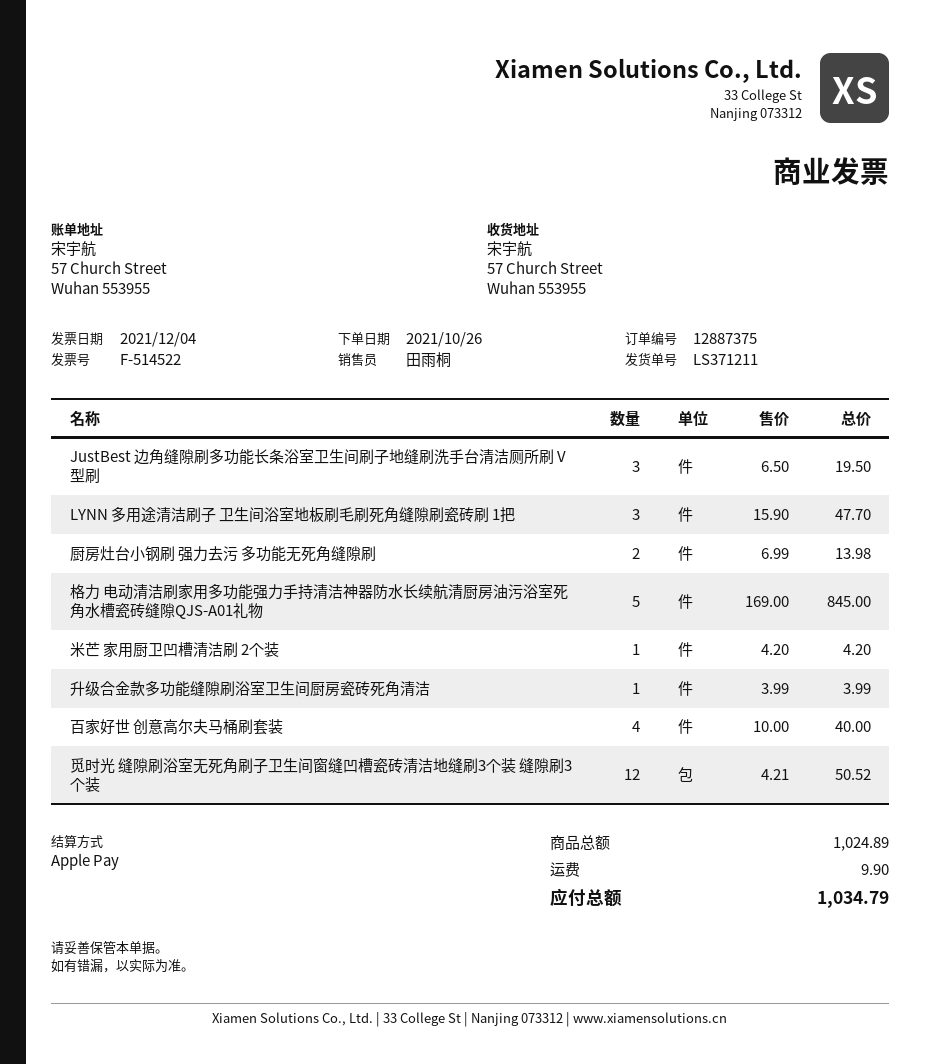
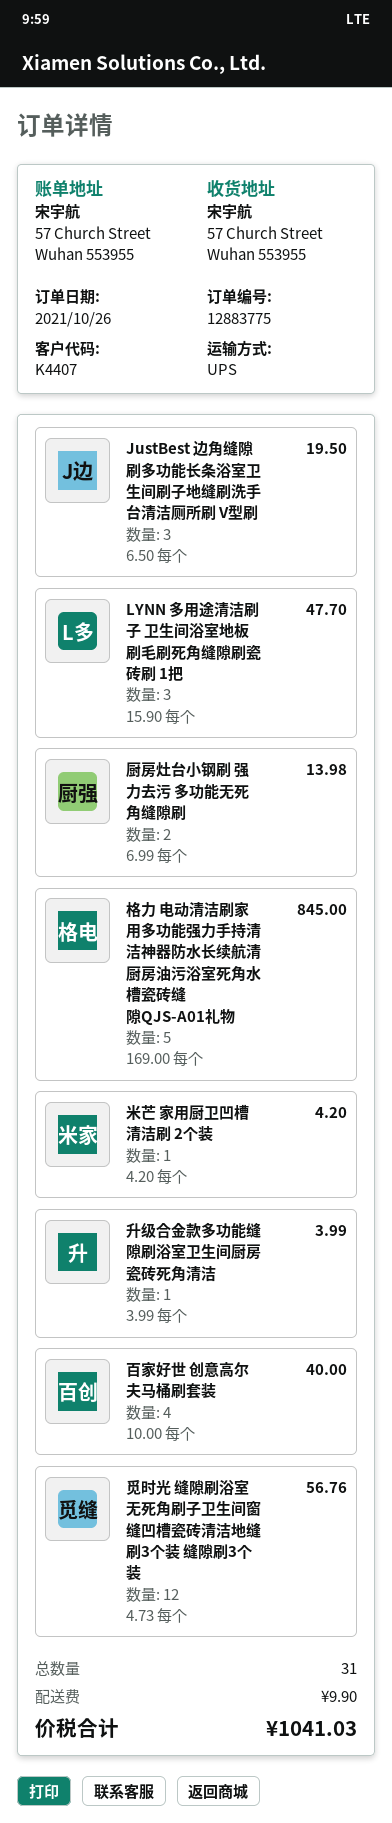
order number: 12887375 -> 12883775
觅时光 缝隙刷浴室无死角刷子卫生间窗缝凹槽瓷砖清洁地缝刷3个装 缝隙刷3个装: 12 x 4.21 = 50.52 -> 12 x 4.73 = 56.76
total: 1034.79 -> 1041.03

